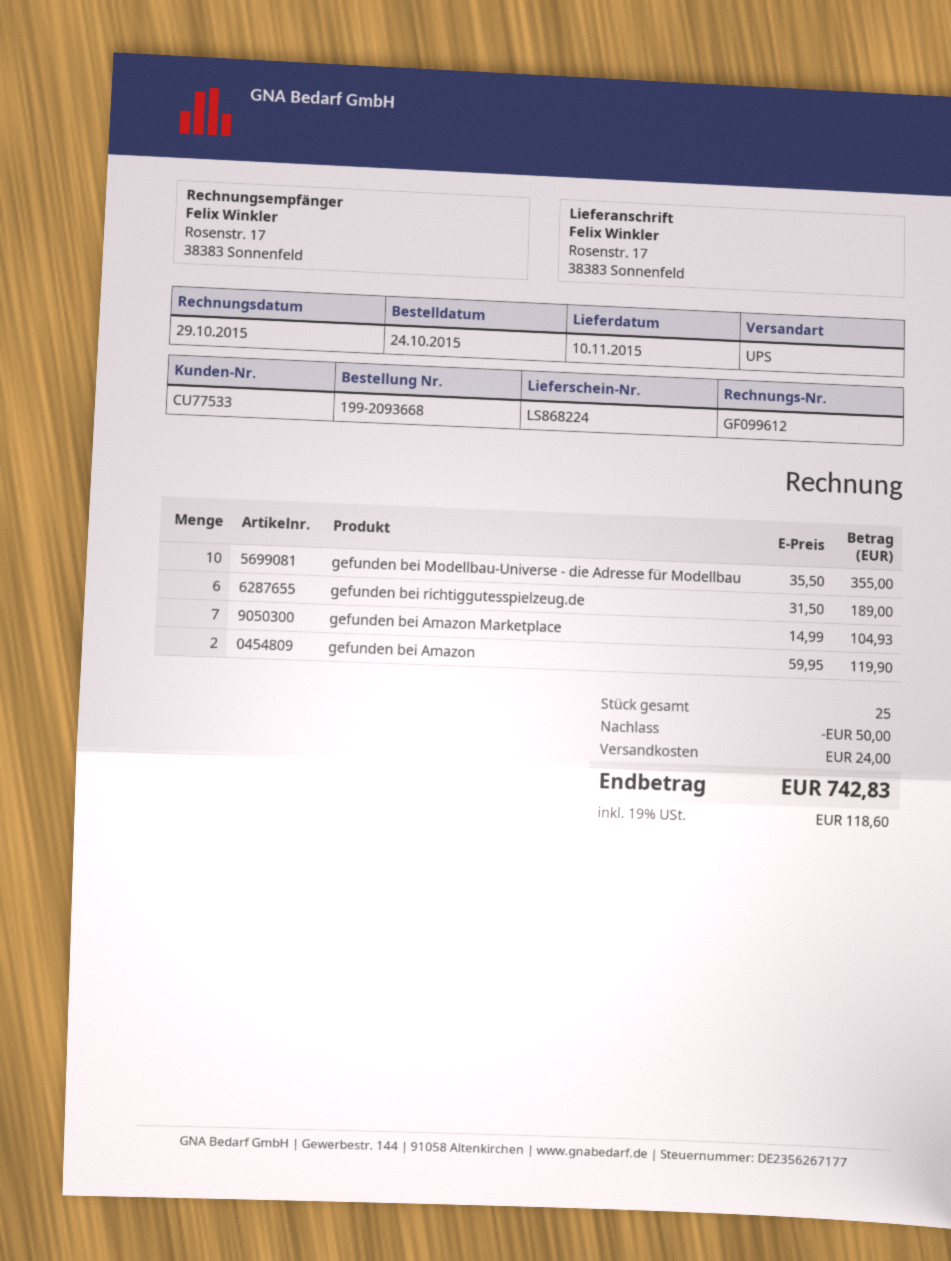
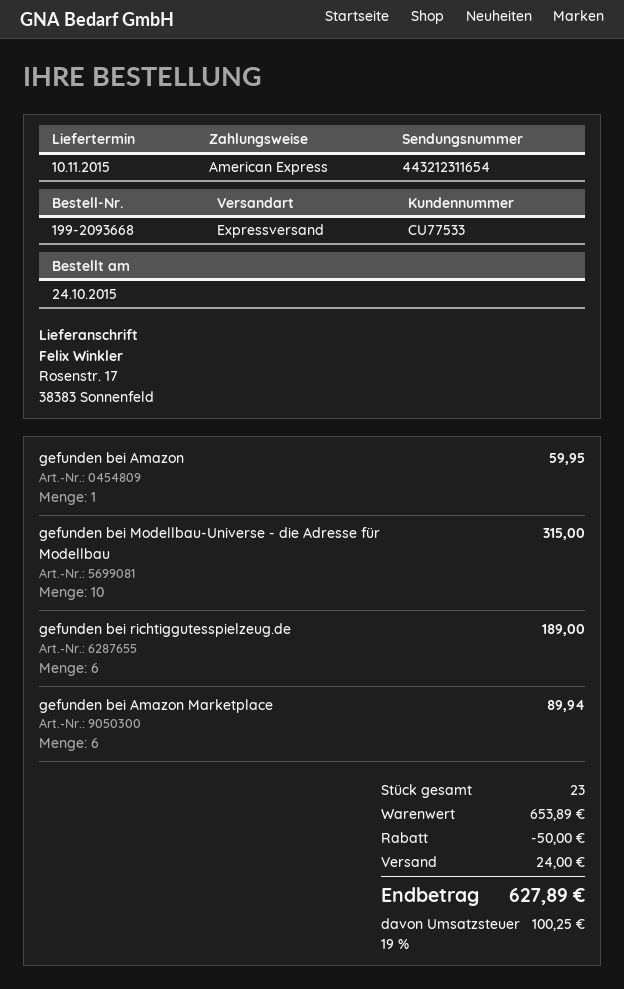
shipping method: UPS -> express
gefunden bei Modellbau-Universe - die Adresse für Modellbau: 10 for 355.00 -> 10 for 315.00
gefunden bei Amazon Marketplace: 7 for 104.93 -> 6 for 89.94
gefunden bei Amazon: 2 for 119.90 -> 1 for 59.95
total quantity: 25 -> 23
tax: 19% = 118.60 -> 19% = 100.25
total: 742.83 -> 627.89

